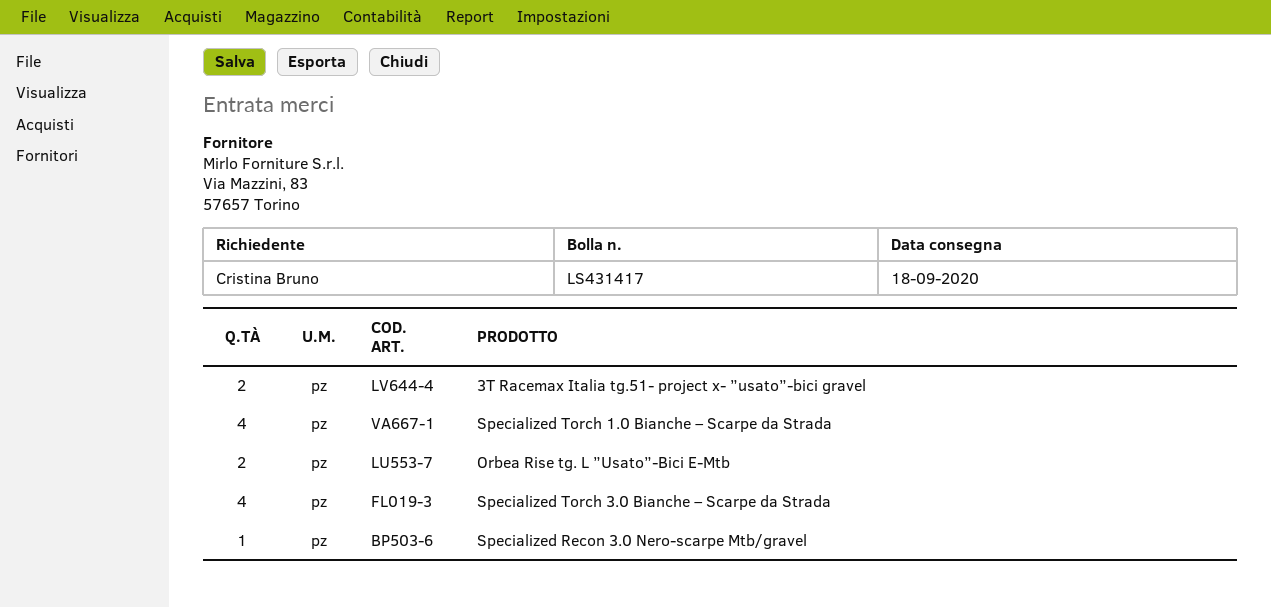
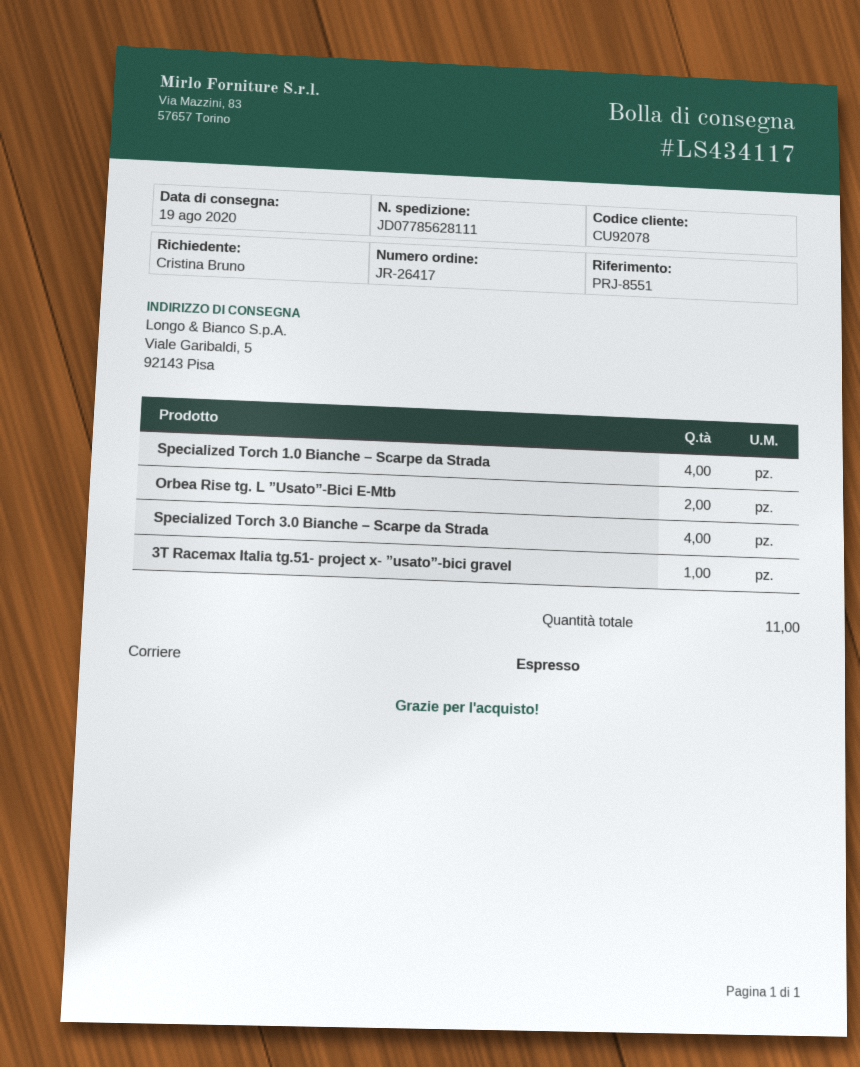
delivery note number: LS431417 -> LS434117
delivery date: 2020-09-18 -> 2020-08-19
3T Racemax Italia tg.51- project x- ”usato”-bici gravel: 2 -> 1
Specialized Recon 3.0 Nero-scarpe Mtb/gravel: 1 -> none

